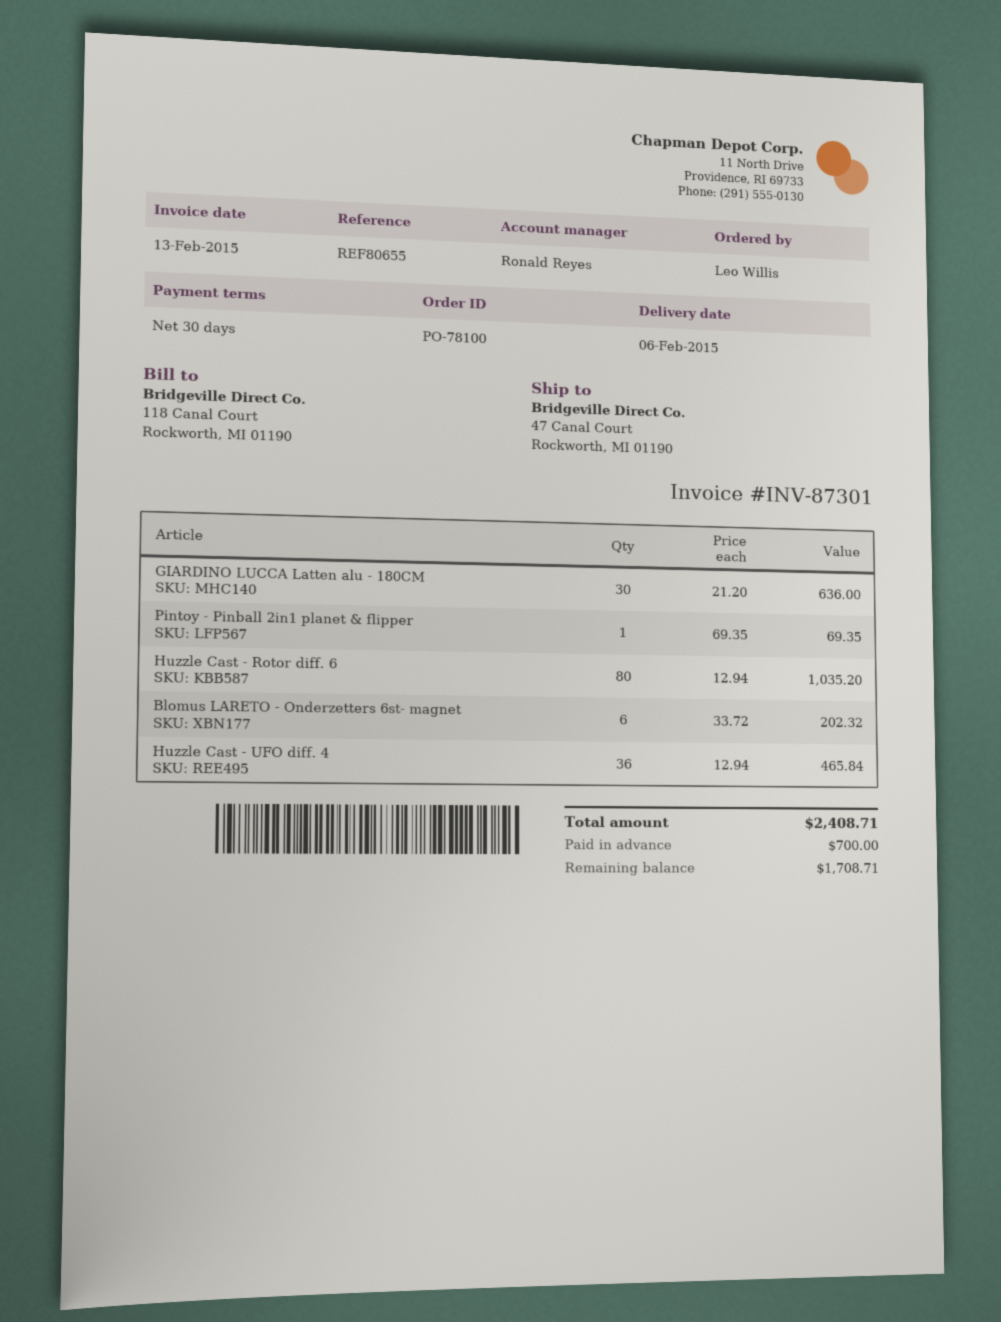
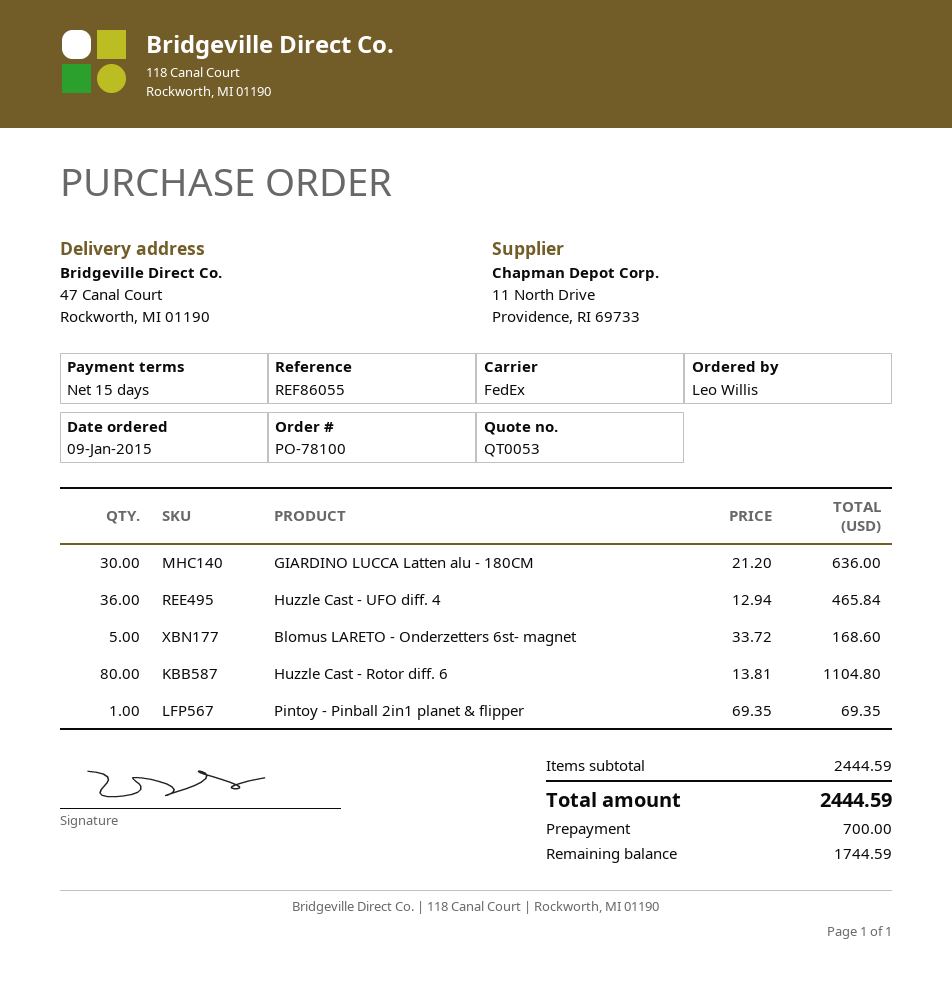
payment terms: 30 days -> 15 days
reference: REF80655 -> REF86055
Huzzle Cast - Rotor diff. 6: 80 x 12.94 = 1035.20 -> 80 x 13.81 = 1104.80
Blomus LARETO - Onderzetters 6st- magnet: 6 x 33.72 = 202.32 -> 5 x 33.72 = 168.60
total: 2408.71 -> 2444.59
balance: 1708.71 -> 1744.59

